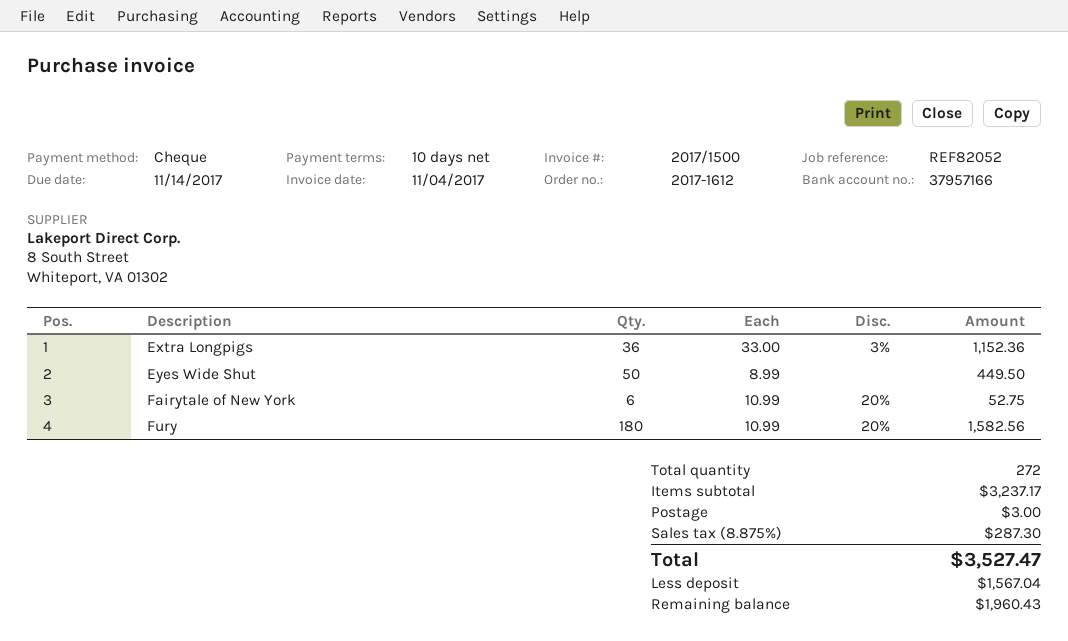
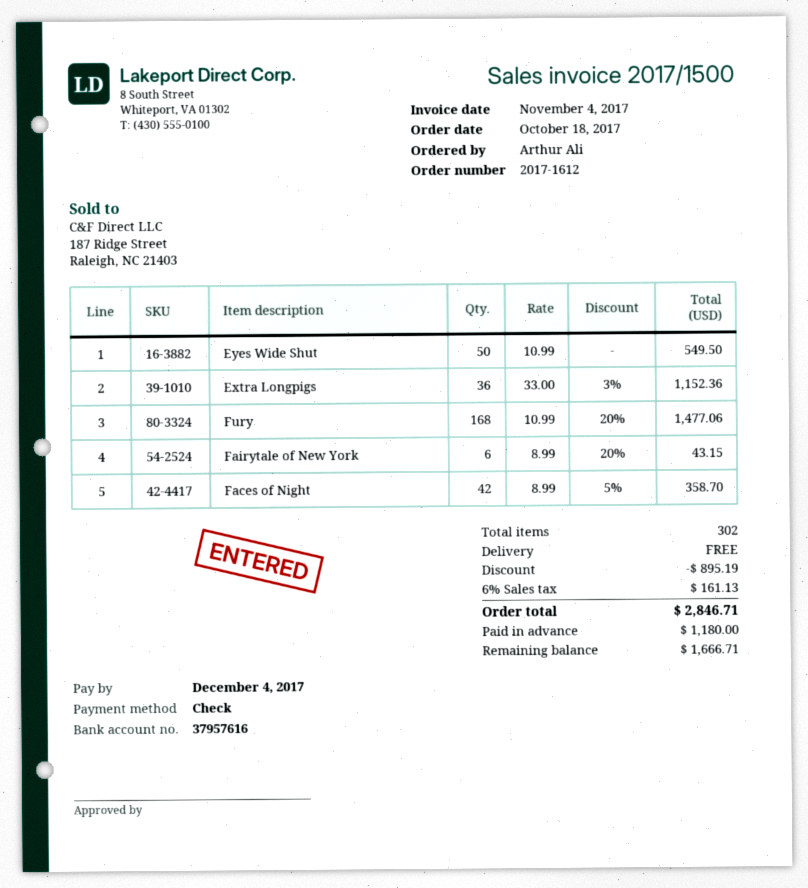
due date: 2017-11-14 -> 2017-12-04
bank account: 37957166 -> 37957616
Eyes Wide Shut: 50 x 8.99 = 449.50 -> 50 x 10.99 = 549.50
Fairytale of New York: 6 x 10.99 - 20% = 52.75 -> 6 x 8.99 - 20% = 43.15
Fury: 180 x 10.99 - 20% = 1582.56 -> 168 x 10.99 - 20% = 1477.06
Faces of Night: none -> 42 x 8.99 - 5% = 358.70
total quantity: 272 -> 302
discount: none -> 895.19
shipping: 3.00 -> 0.00
tax: 8.875% = 287.30 -> 6% = 161.13
total: 3527.47 -> 2846.71
deposit: 1567.04 -> 1180.00
balance: 1960.43 -> 1666.71

